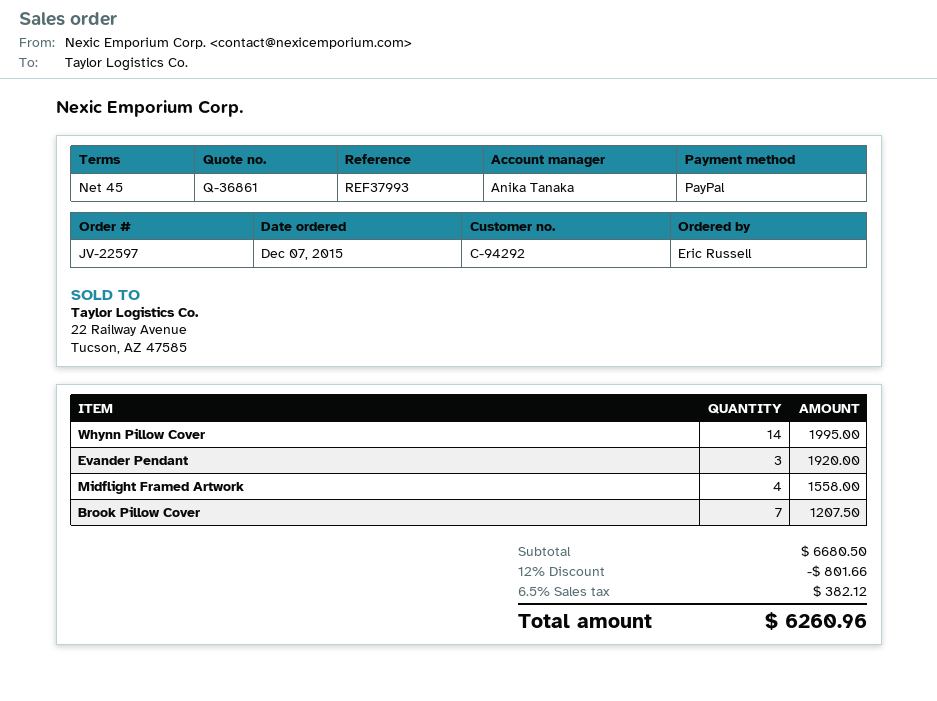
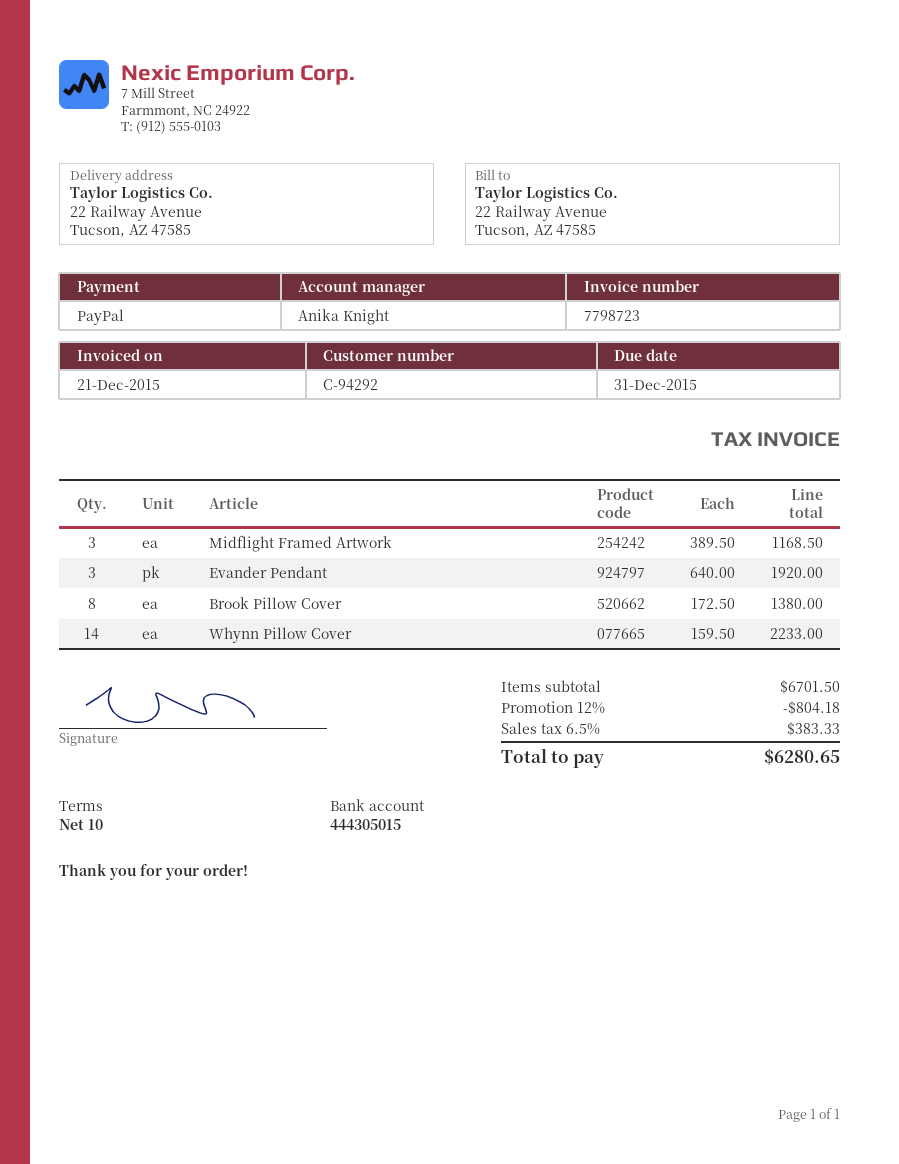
payment terms: 45 days -> 10 days
sales rep: Anika Tanaka -> Anika Knight
Whynn Pillow Cover: 14 for 1995.00 -> 14 for 2233.00
Midflight Framed Artwork: 4 for 1558.00 -> 3 for 1168.50
Brook Pillow Cover: 7 for 1207.50 -> 8 for 1380.00
subtotal: 6680.50 -> 6701.50
discount: 12% = 801.66 -> 12% = 804.18
tax: 6.5% = 382.12 -> 6.5% = 383.33
total: 6260.96 -> 6280.65

